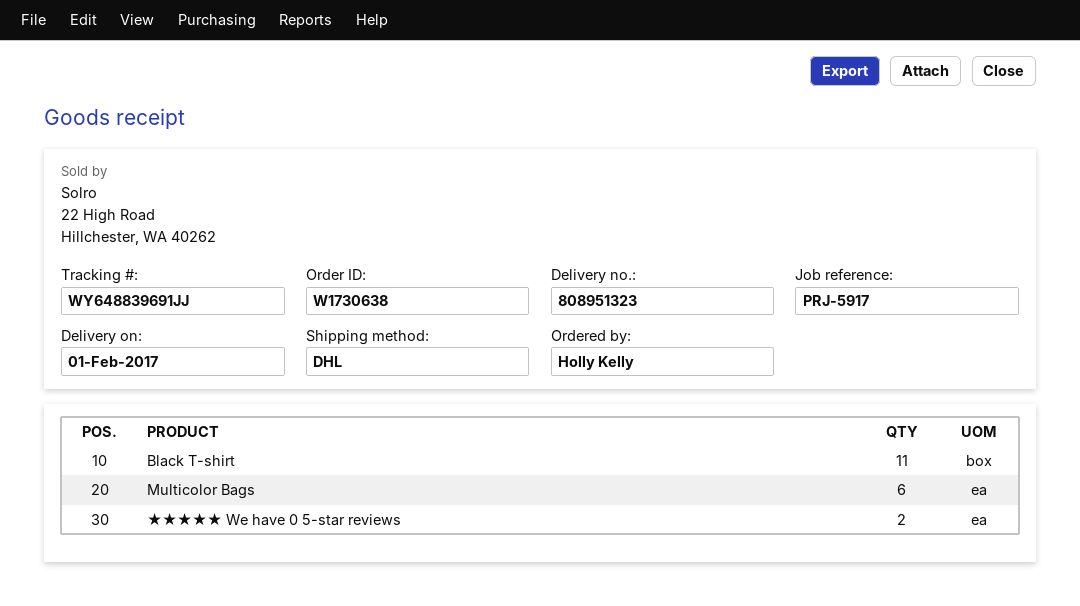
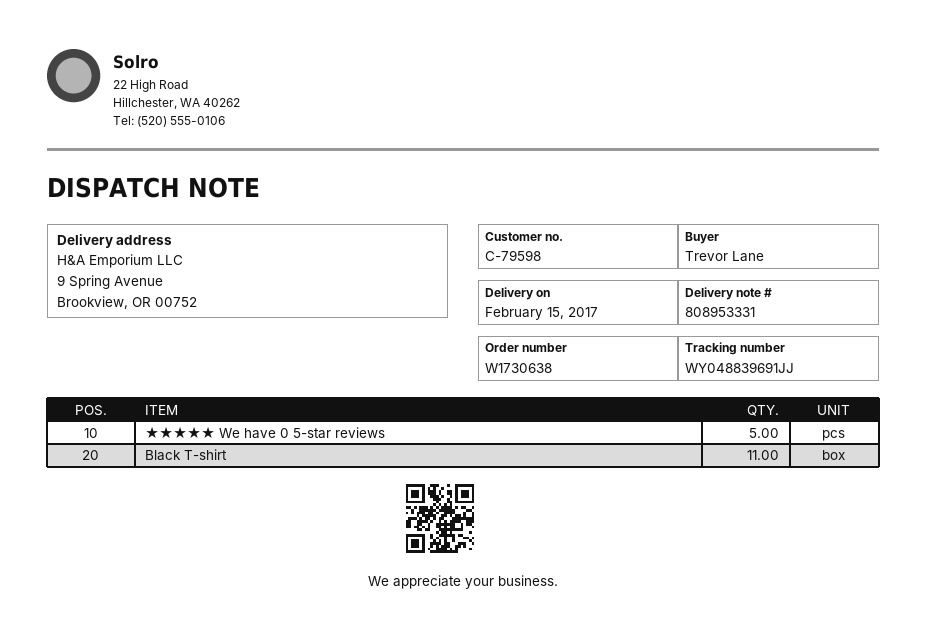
delivery note number: 808951323 -> 808953331
delivery date: 2017-02-01 -> 2017-02-15
ordered by: Holly Kelly -> Trevor Lane
tracking number: WY648839691JJ -> WY048839691JJ
Multicolor Bags: 6 -> none
★★★★★ We have 0 5-star reviews: 2 -> 5

